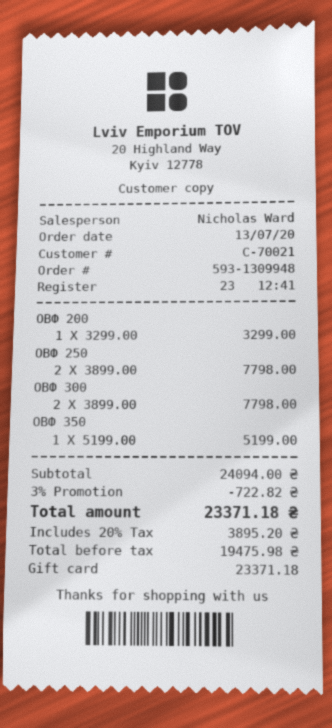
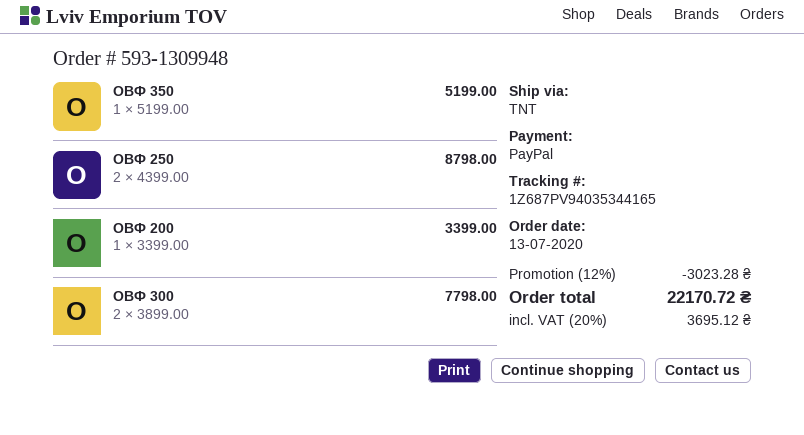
payment method: gift card -> PayPal
ОВФ 200: 1 x 3299.00 = 3299.00 -> 1 x 3399.00 = 3399.00
ОВФ 250: 2 x 3899.00 = 7798.00 -> 2 x 4399.00 = 8798.00
discount: 3% = 722.82 -> 12% = 3023.28
tax: 20% = 3895.20 -> 20% = 3695.12
total: 23371.18 -> 22170.72

